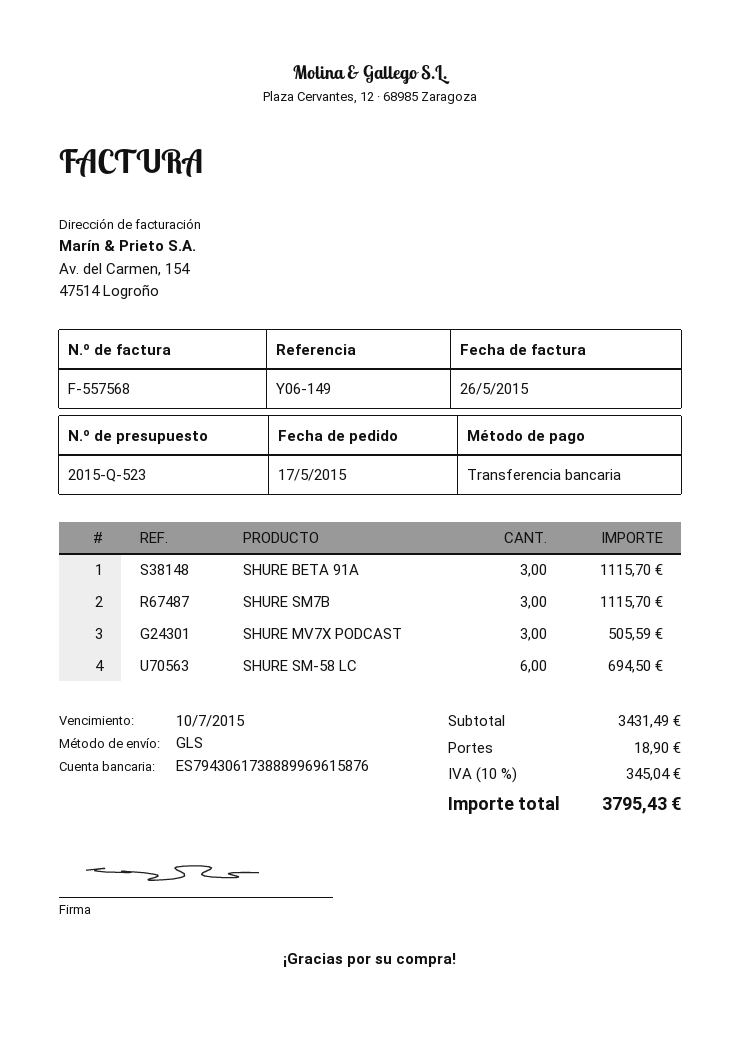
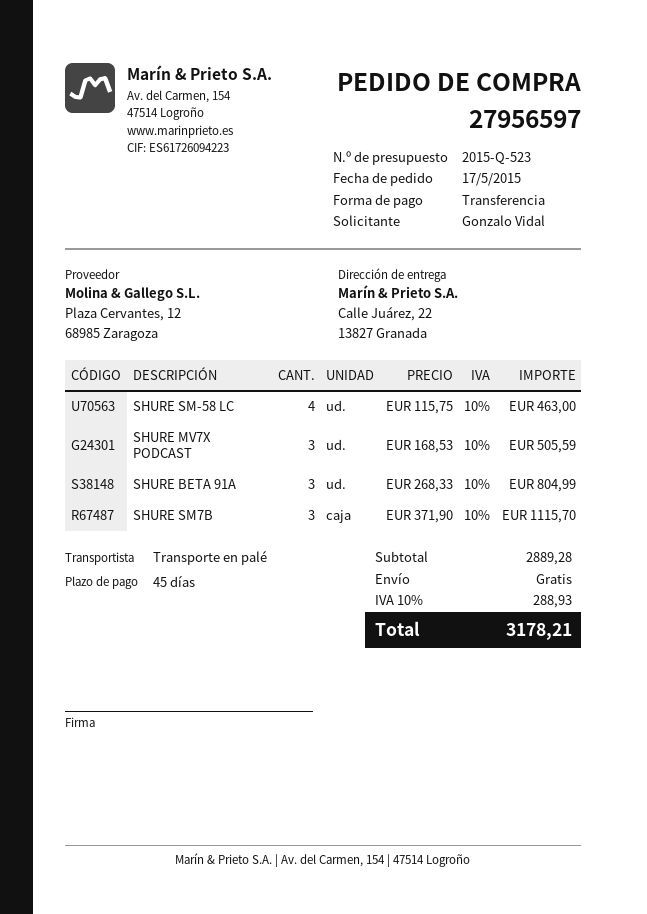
shipping method: GLS -> pallet freight
SHURE BETA 91A: 3 for 1115.70 -> 3 for 804.99
SHURE SM-58 LC: 6 for 694.50 -> 4 for 463.00
subtotal: 3431.49 -> 2889.28
shipping: 18.90 -> 0.00
tax: 10% = 345.04 -> 10% = 288.93
total: 3795.43 -> 3178.21

